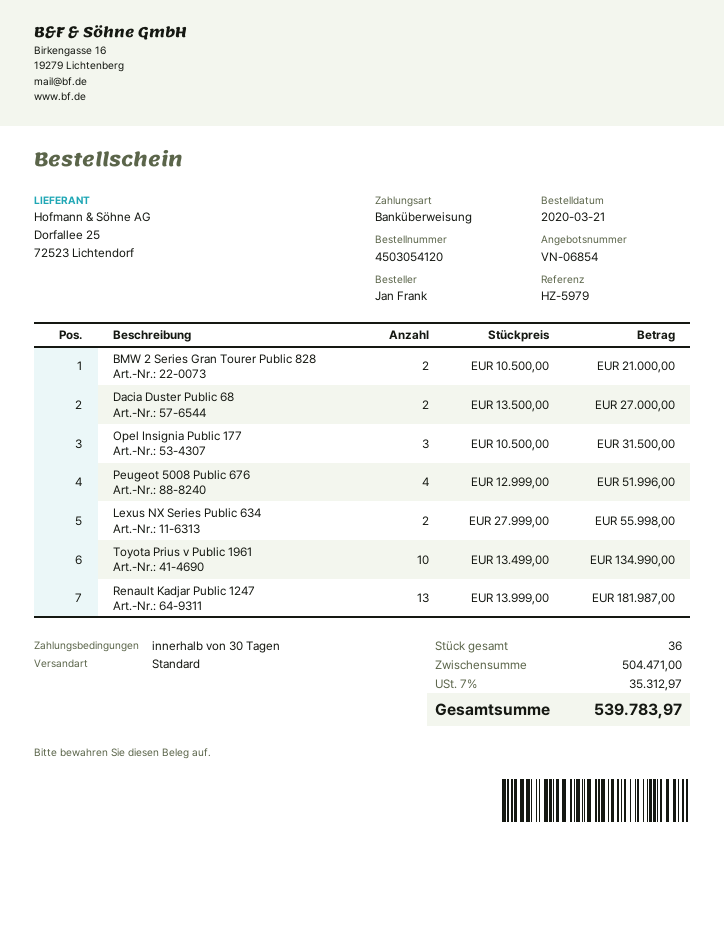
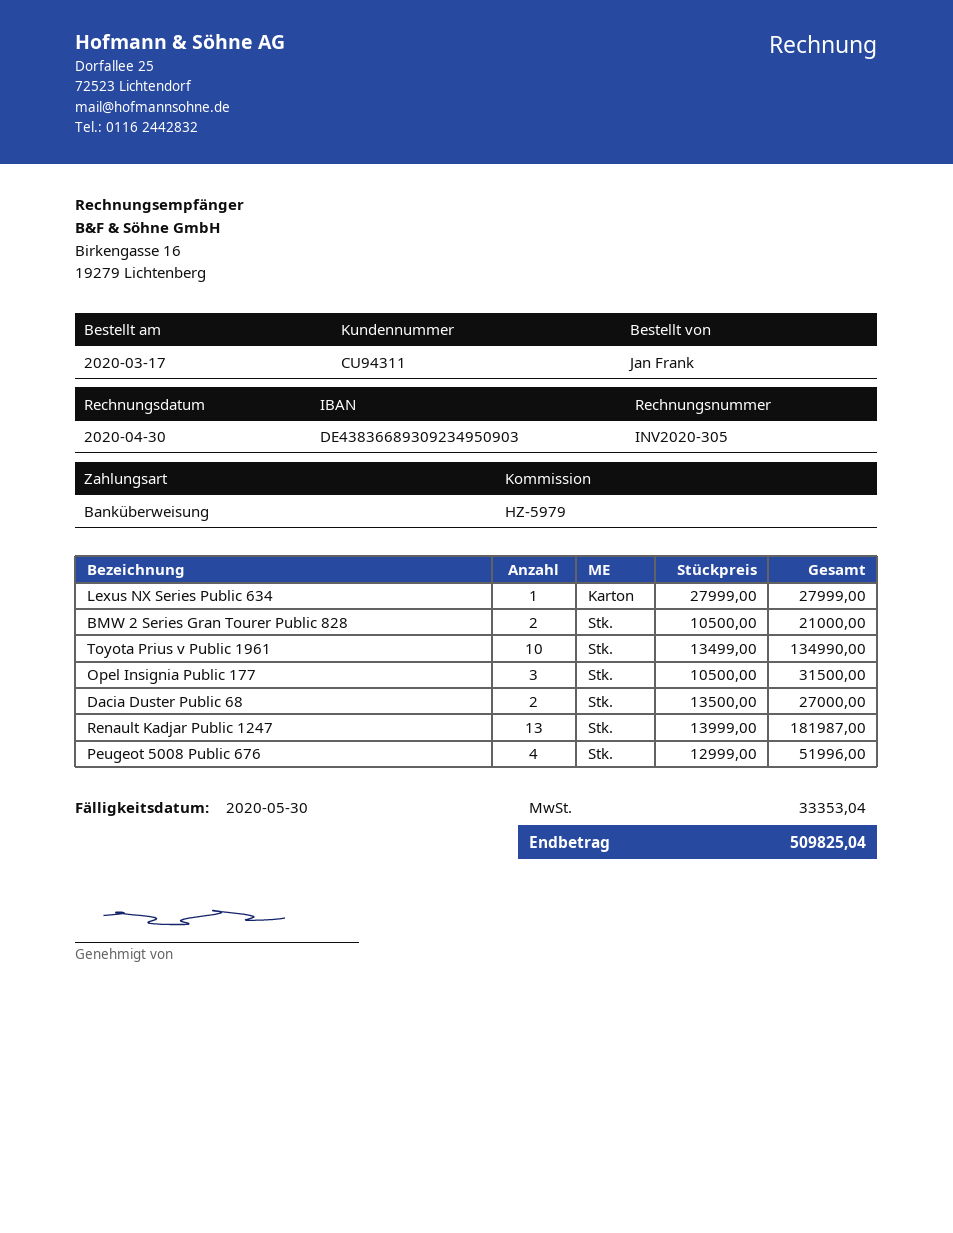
order date: 2020-03-21 -> 2020-03-17
Lexus NX Series Public 634: 2 x 27999.00 = 55998.00 -> 1 x 27999.00 = 27999.00
tax: 35312.97 -> 33353.04
total: 539783.97 -> 509825.04

